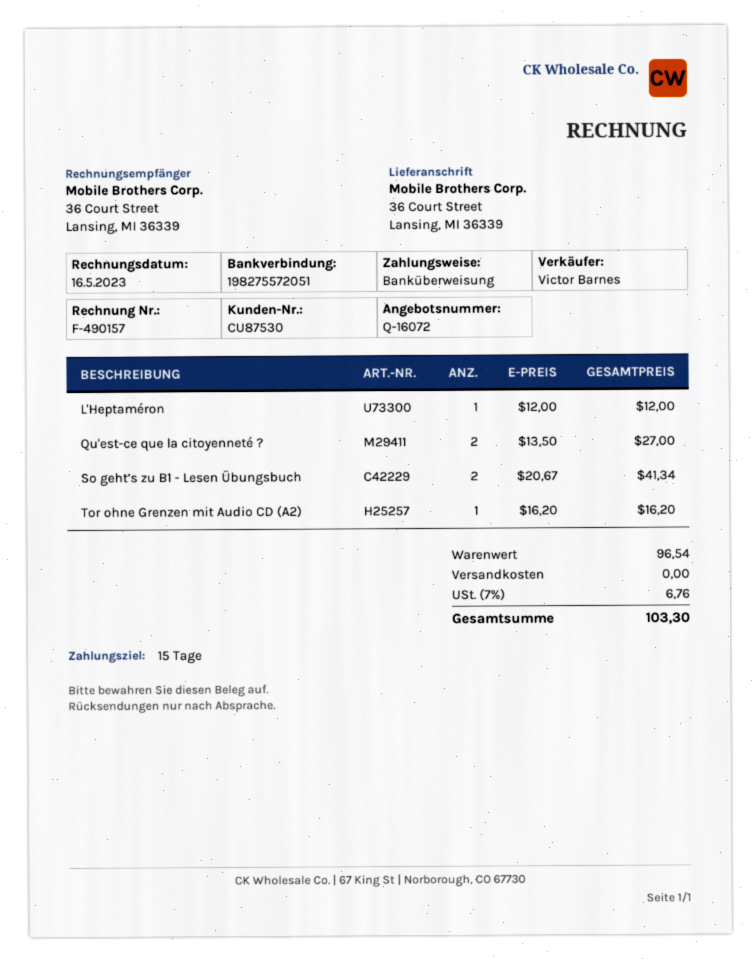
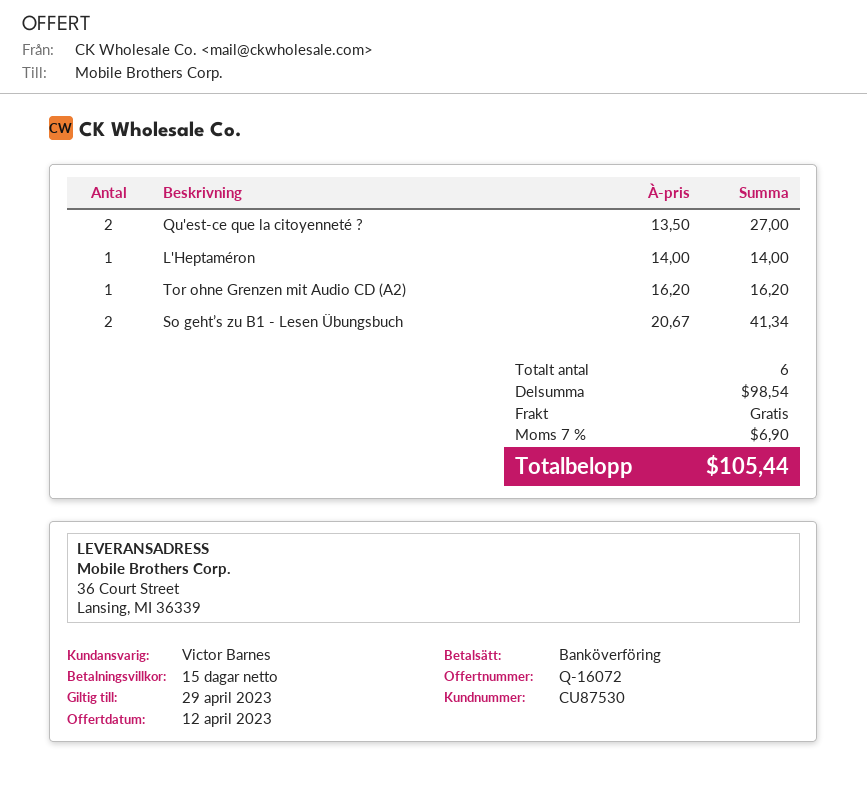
L'Heptaméron: 1 x 12.00 = 12.00 -> 1 x 14.00 = 14.00
subtotal: 96.54 -> 98.54
tax: 7% = 6.76 -> 7% = 6.90
total: 103.30 -> 105.44

